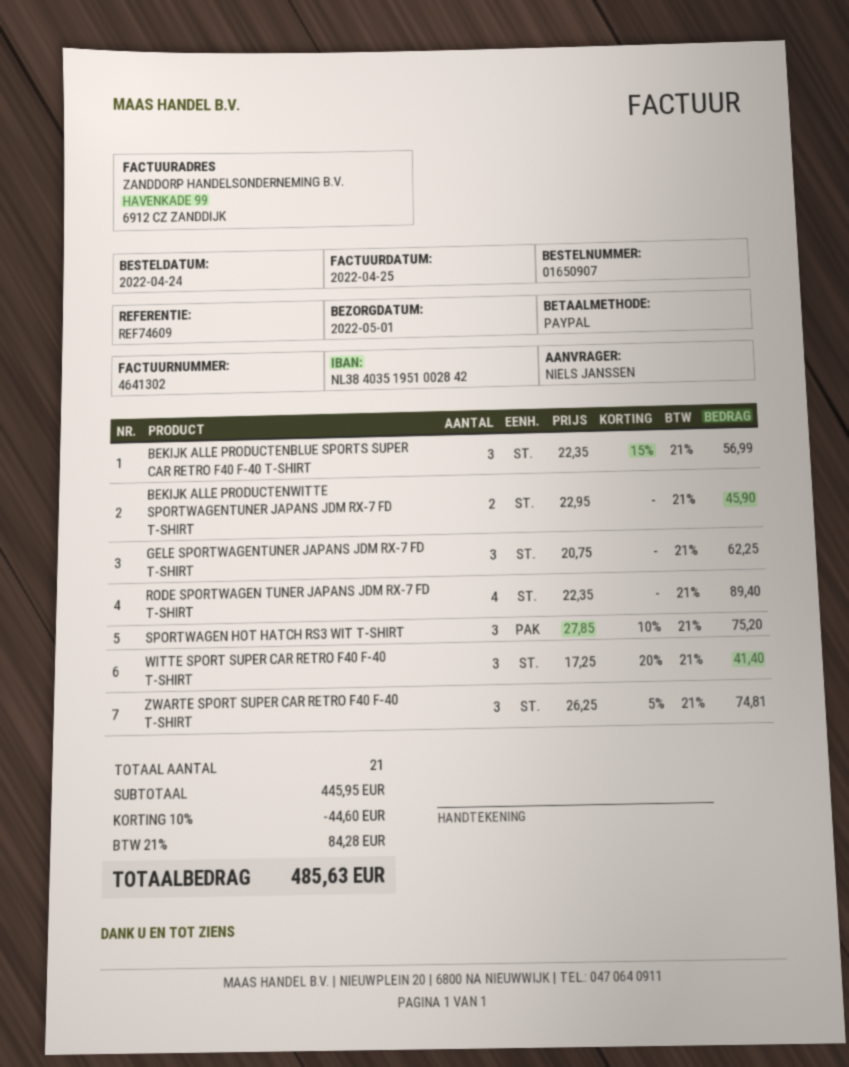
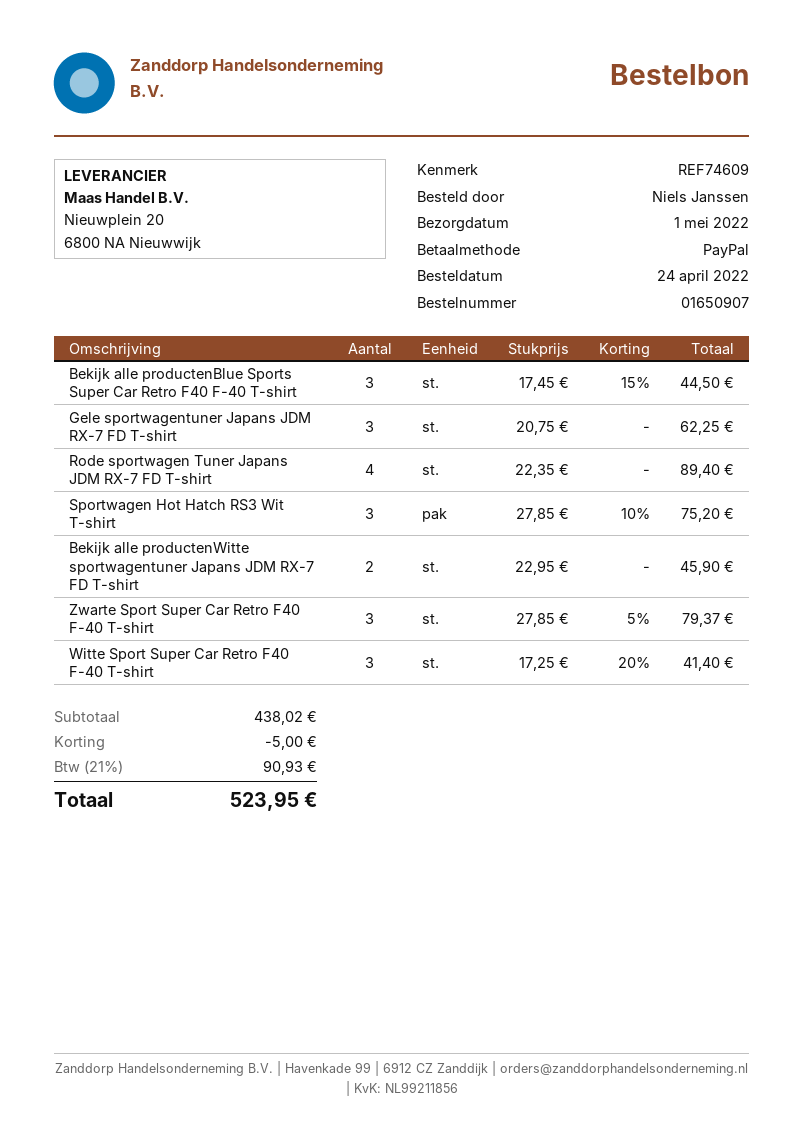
BEKIJK ALLE PRODUCTENBLUE SPORTS SUPER CAR RETRO F40 F-40 T-SHIRT: 3 x 22.35 - 15% = 56.99 -> 3 x 17.45 - 15% = 44.50
ZWARTE SPORT SUPER CAR RETRO F40 F-40 T-SHIRT: 3 x 26.25 - 5% = 74.81 -> 3 x 27.85 - 5% = 79.37
subtotal: 445.95 -> 438.02
discount: 44.60 -> 5.00
tax: 21% = 84.28 -> 21% = 90.93
total: 485.63 -> 523.95

